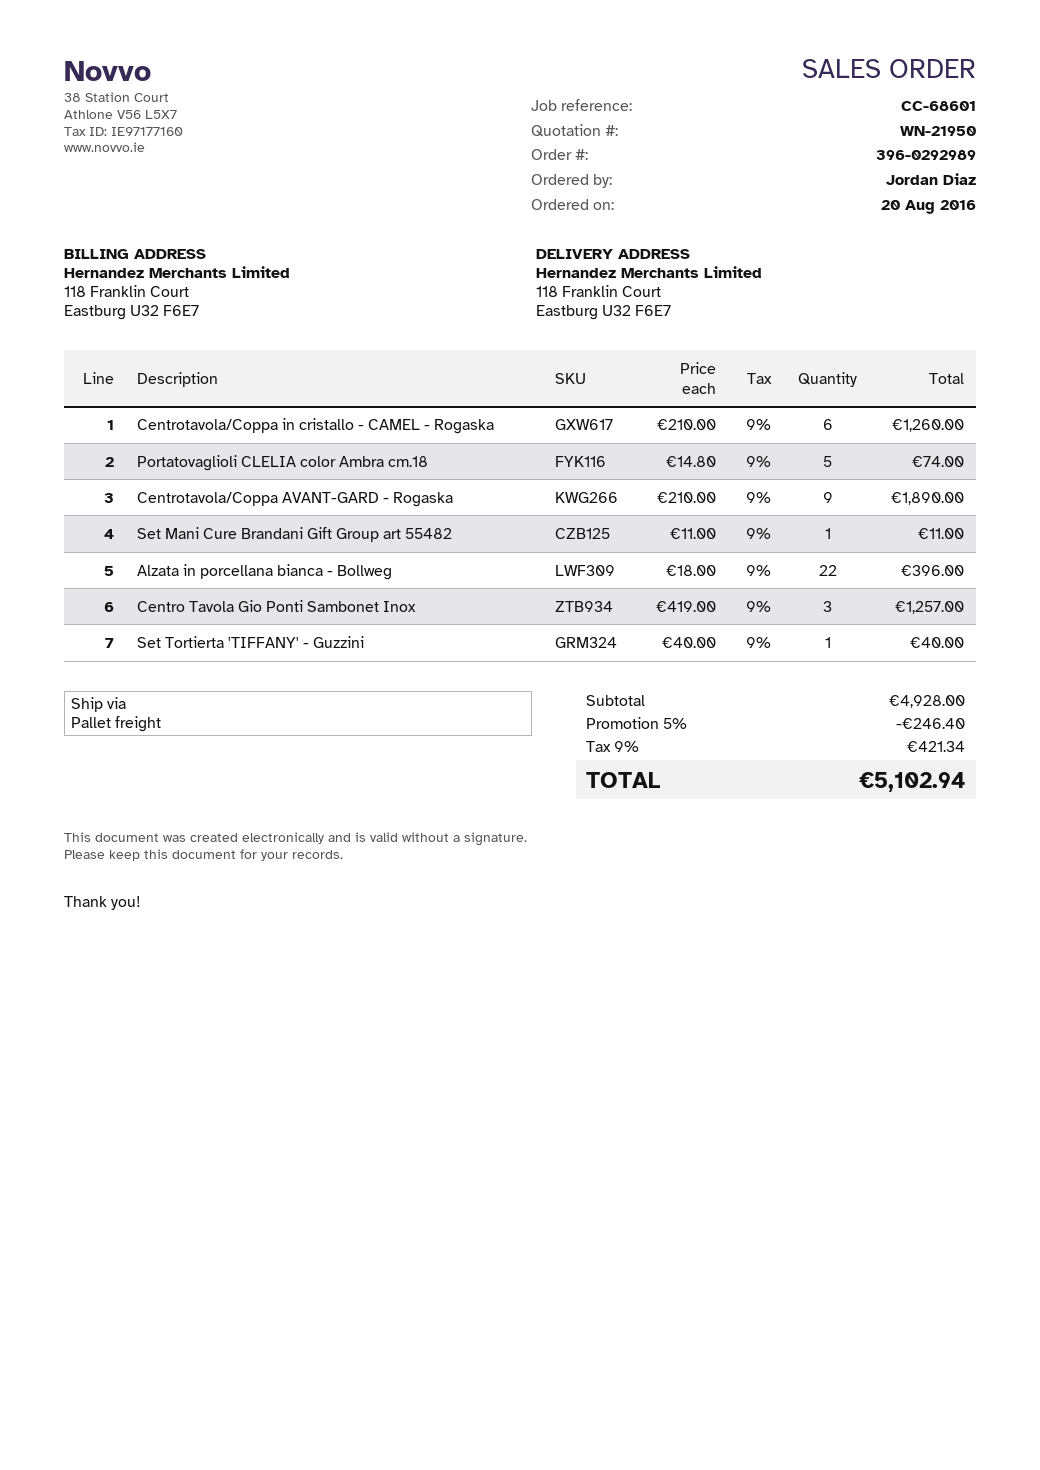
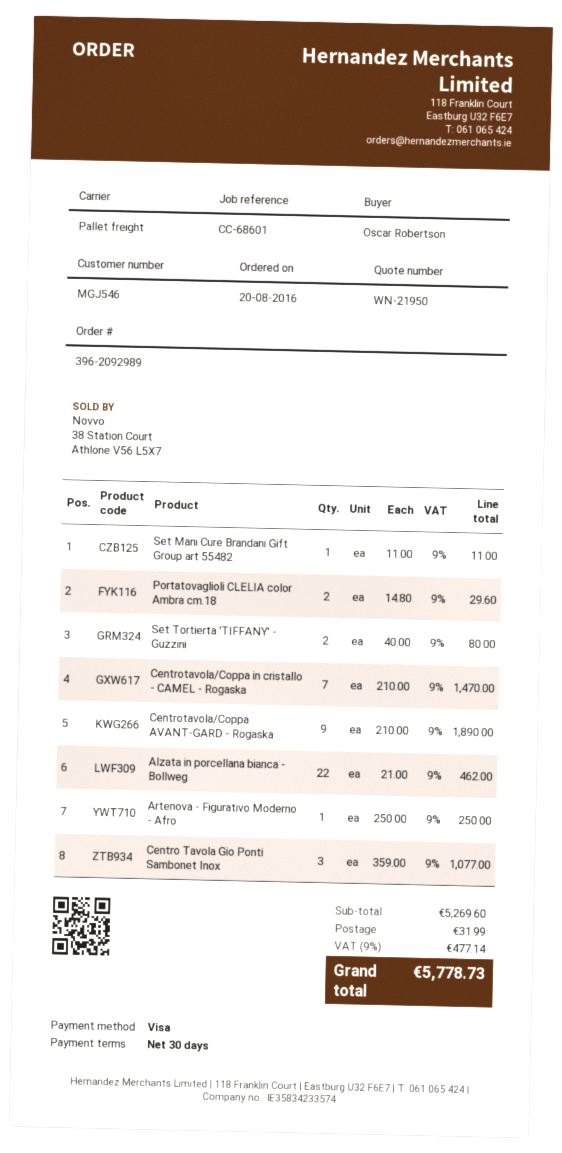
order number: 396-0292989 -> 396-2092989
ordered by: Jordan Diaz -> Oscar Robertson
Centrotavola/Coppa in cristallo - CAMEL - Rogaska: 6 x 210.00 = 1260.00 -> 7 x 210.00 = 1470.00
Portatovaglioli CLELIA color Ambra cm.18: 5 x 14.80 = 74.00 -> 2 x 14.80 = 29.60
Alzata in porcellana bianca - Bollweg: 22 x 18.00 = 396.00 -> 22 x 21.00 = 462.00
Centro Tavola Gio Ponti Sambonet Inox: 3 x 419.00 = 1257.00 -> 3 x 359.00 = 1077.00
Set Tortierta 'TIFFANY' - Guzzini: 1 x 40.00 = 40.00 -> 2 x 40.00 = 80.00
Artenova - Figurativo Moderno - Afro: none -> 1 x 250.00 = 250.00
subtotal: 4928.00 -> 5269.60
discount: 5% = 246.40 -> none
shipping: none -> 31.99
tax: 9% = 421.34 -> 9% = 477.14
total: 5102.94 -> 5778.73

